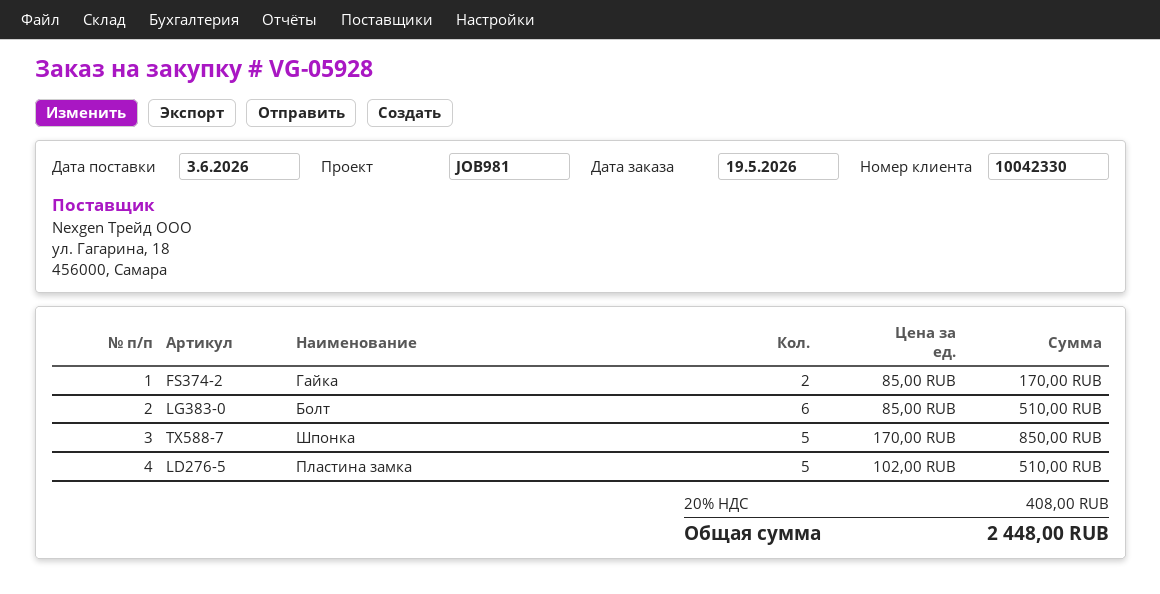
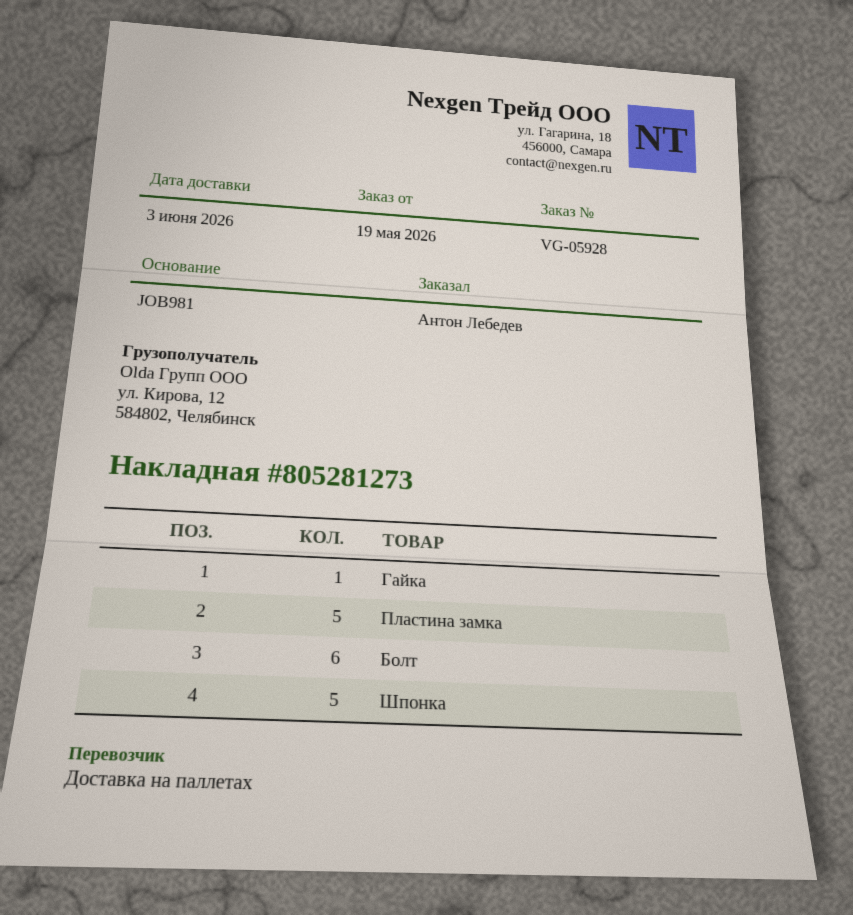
Гайка: 2 -> 1

